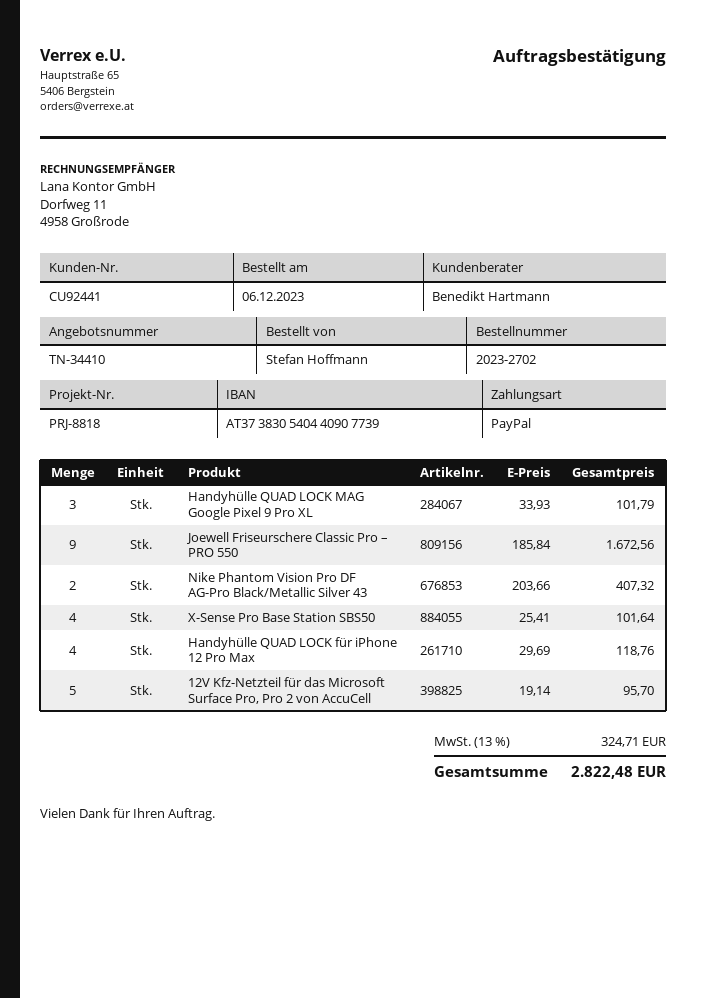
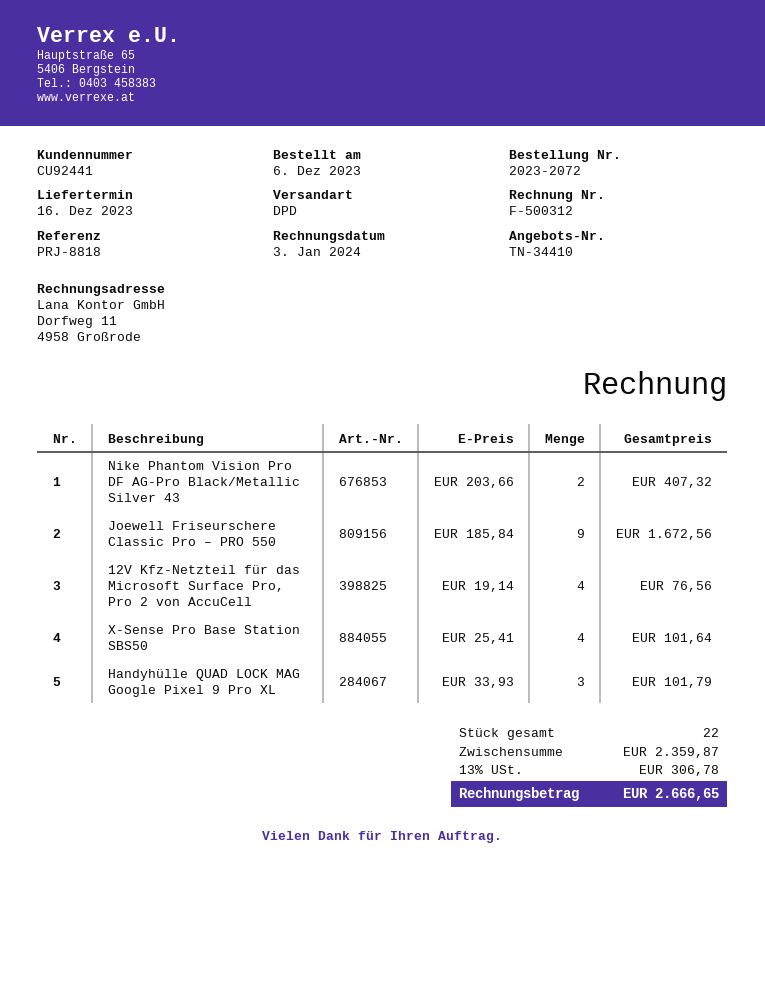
order number: 2023-2702 -> 2023-2072
Handyhülle QUAD LOCK für iPhone 12 Pro Max: 4 x 29.69 = 118.76 -> none
12V Kfz-Netzteil für das Microsoft Surface Pro, Pro 2 von AccuCell: 5 x 19.14 = 95.70 -> 4 x 19.14 = 76.56
tax: 13% = 324.71 -> 13% = 306.78
total: 2822.48 -> 2666.65

